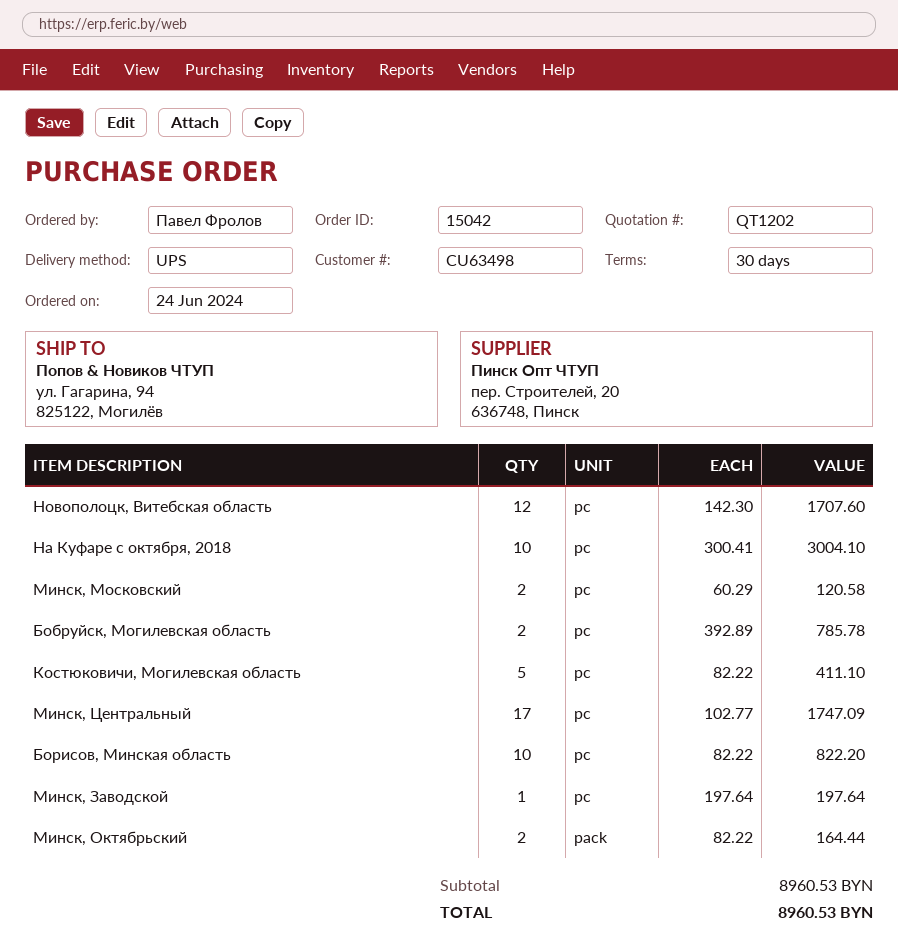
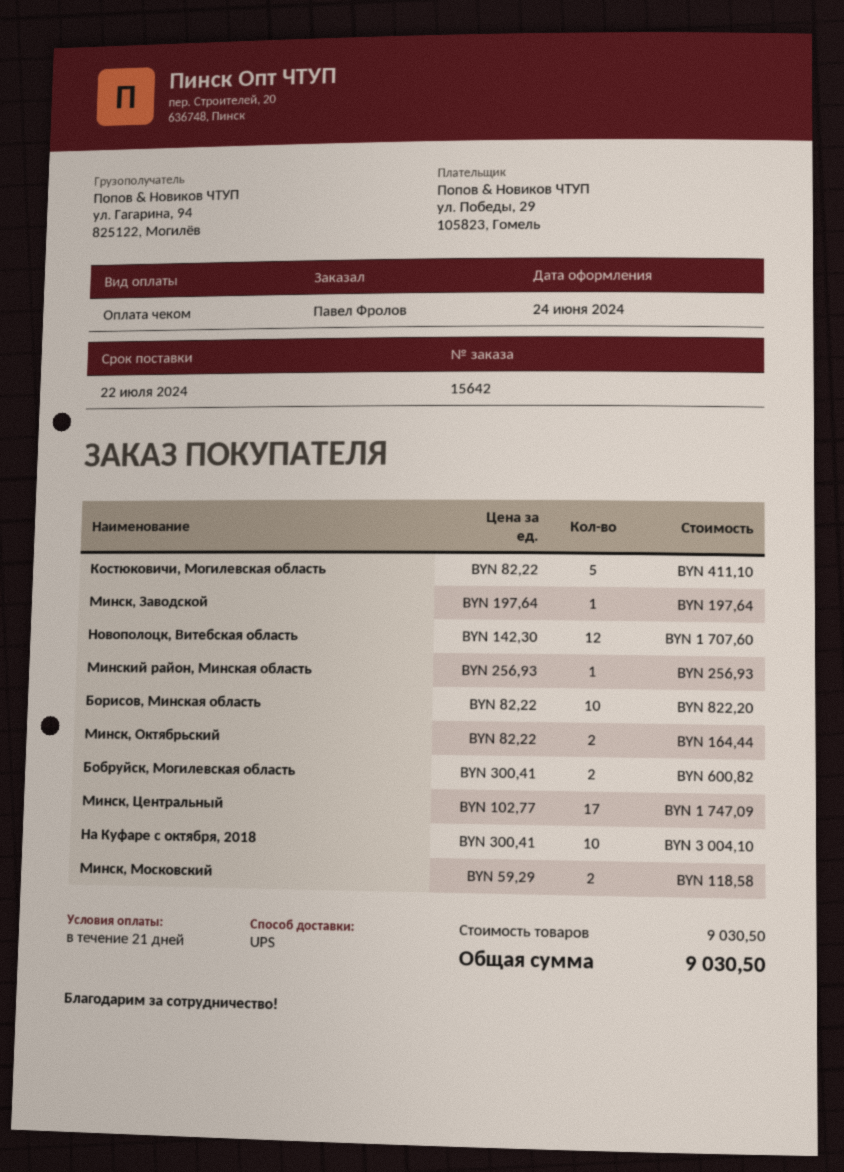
order number: 15042 -> 15642
payment terms: 30 days -> 21 days
Минск, Московский: 2 x 60.29 = 120.58 -> 2 x 59.29 = 118.58
Бобруйск, Могилевская область: 2 x 392.89 = 785.78 -> 2 x 300.41 = 600.82
Минский район, Минская область: none -> 1 x 256.93 = 256.93
subtotal: 8960.53 -> 9030.50
total: 8960.53 -> 9030.50

